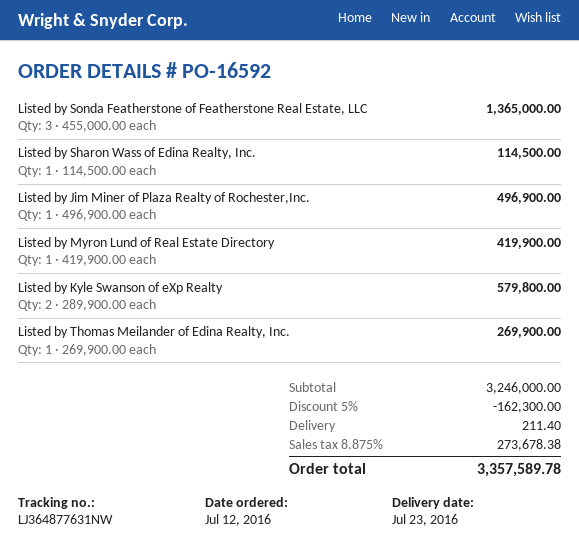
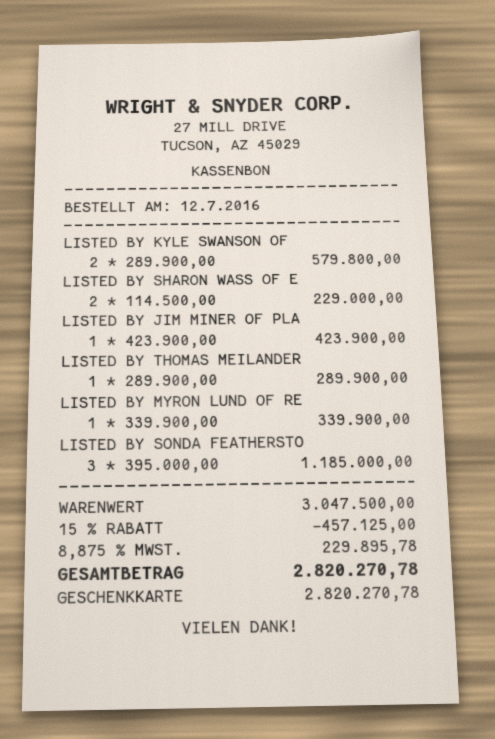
Listed by Sonda Featherstone of Featherstone Real Estate, LLC: 3 x 455000.00 = 1365000.00 -> 3 x 395000.00 = 1185000.00
Listed by Sharon Wass of Edina Realty, Inc.: 1 x 114500.00 = 114500.00 -> 2 x 114500.00 = 229000.00
Listed by Jim Miner of Plaza Realty of Rochester,Inc.: 1 x 496900.00 = 496900.00 -> 1 x 423900.00 = 423900.00
Listed by Myron Lund of Real Estate Directory: 1 x 419900.00 = 419900.00 -> 1 x 339900.00 = 339900.00
Listed by Thomas Meilander of Edina Realty, Inc.: 1 x 269900.00 = 269900.00 -> 1 x 289900.00 = 289900.00
subtotal: 3246000.00 -> 3047500.00
discount: 5% = 162300.00 -> 15% = 457125.00
shipping: 211.40 -> none
tax: 8.875% = 273678.38 -> 8.875% = 229895.78
total: 3357589.78 -> 2820270.78

